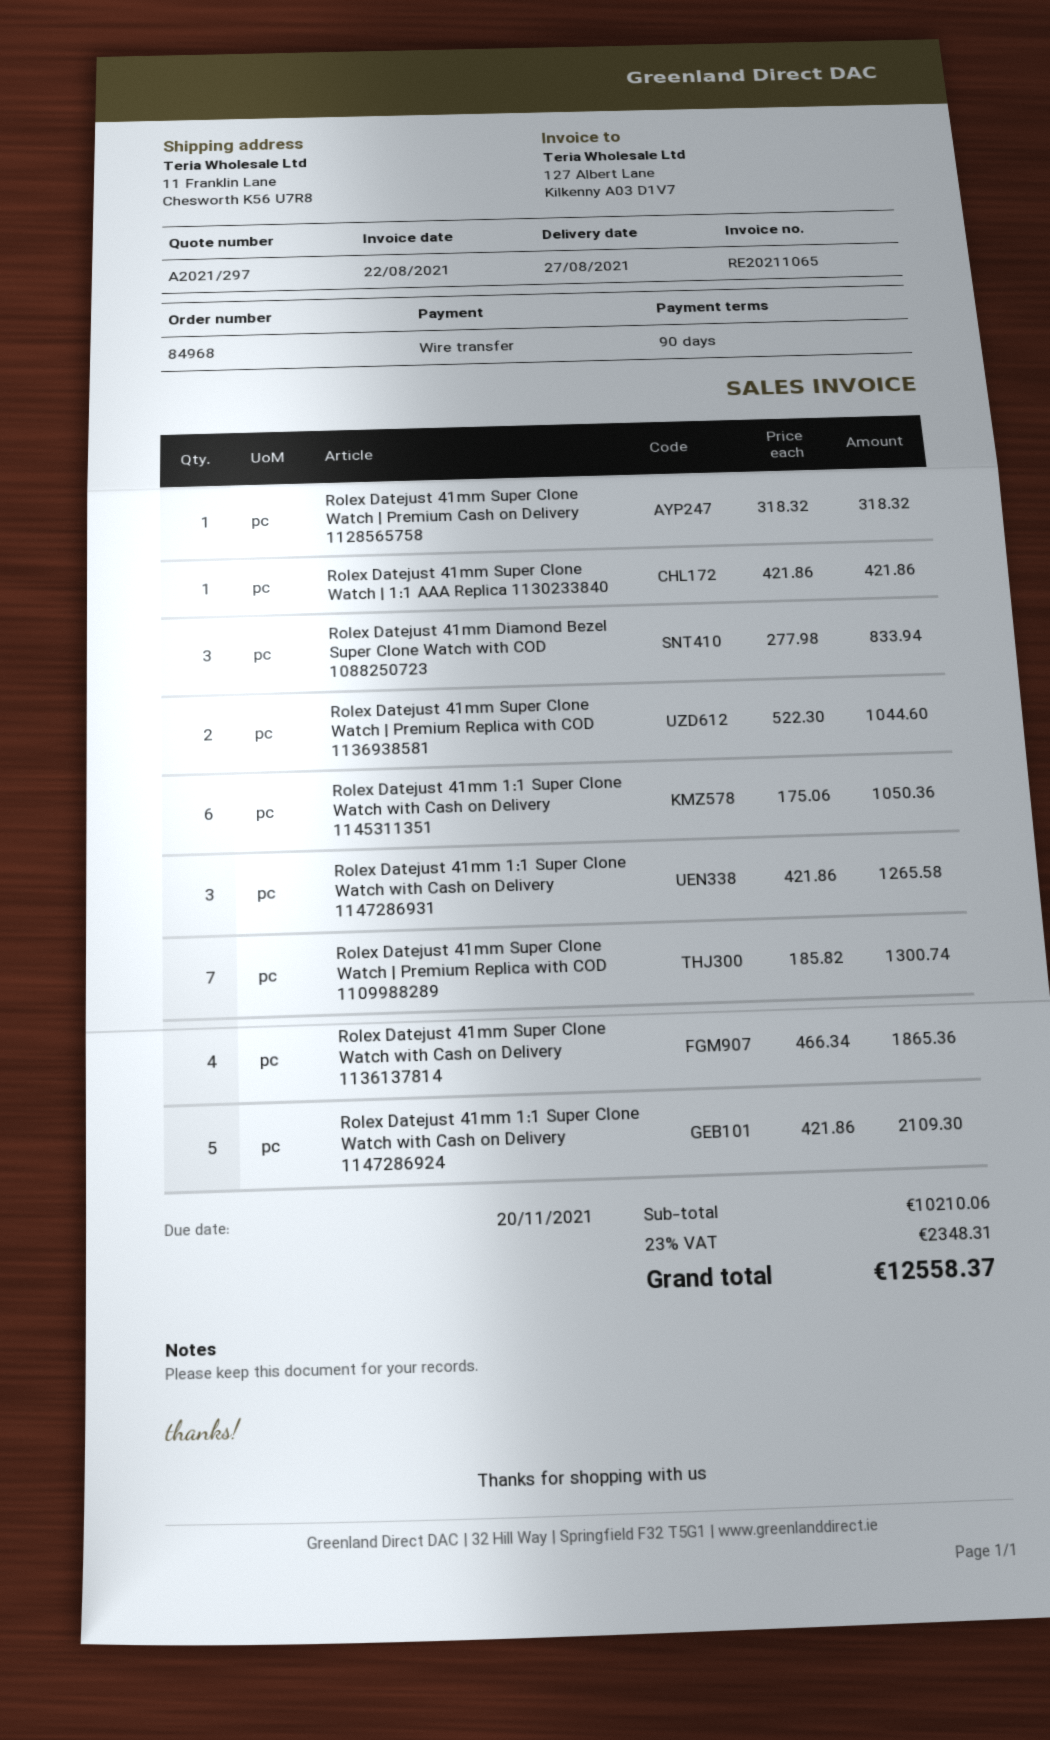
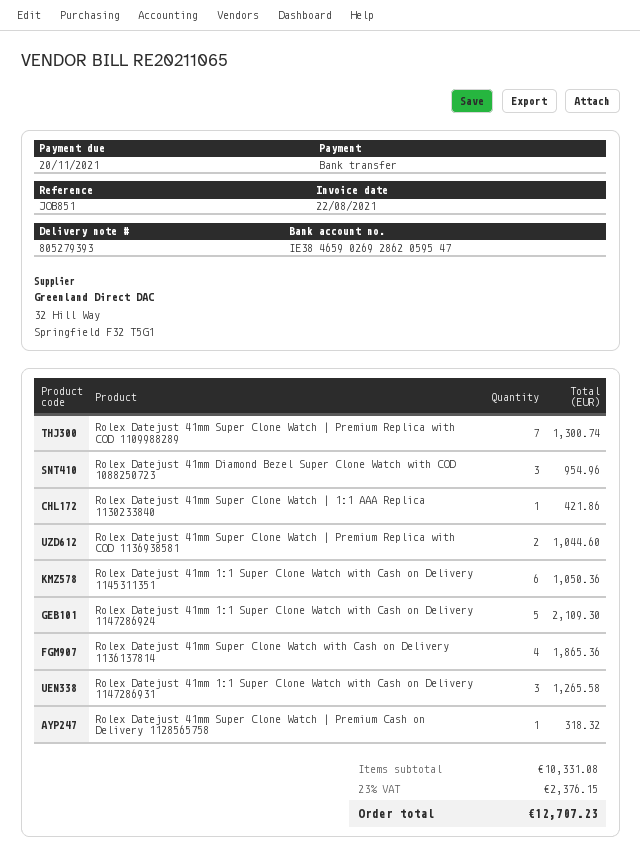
Rolex Datejust 41mm Diamond Bezel Super Clone Watch with COD 1088250723: 3 for 833.94 -> 3 for 954.96
subtotal: 10210.06 -> 10331.08
tax: 23% = 2348.31 -> 23% = 2376.15
total: 12558.37 -> 12707.23

